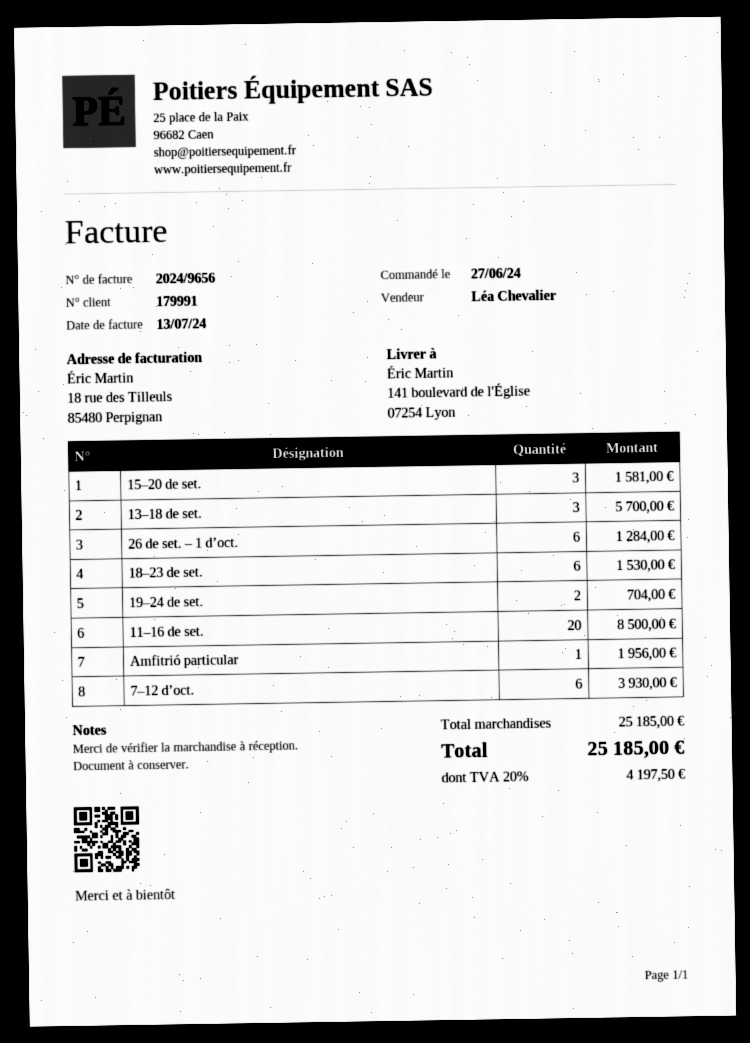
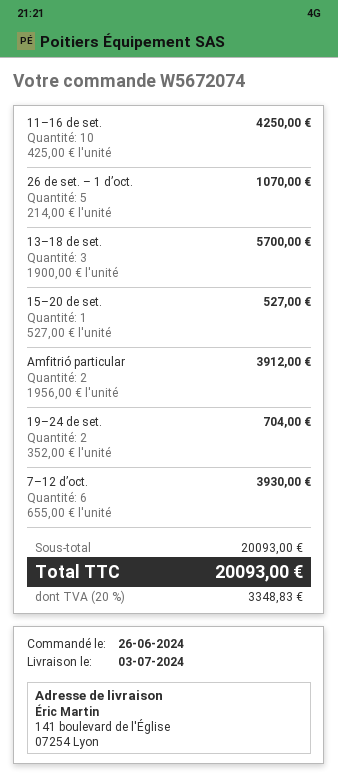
order date: 2024-06-27 -> 2024-06-26
15–20 de set.: 3 for 1581.00 -> 1 for 527.00
26 de set. – 1 d’oct.: 6 for 1284.00 -> 5 for 1070.00
18–23 de set.: 6 for 1530.00 -> none
11–16 de set.: 20 for 8500.00 -> 10 for 4250.00
Amfitrió particular: 1 for 1956.00 -> 2 for 3912.00
subtotal: 25185.00 -> 20093.00
tax: 20% = 4197.50 -> 20% = 3348.83
total: 25185.00 -> 20093.00

